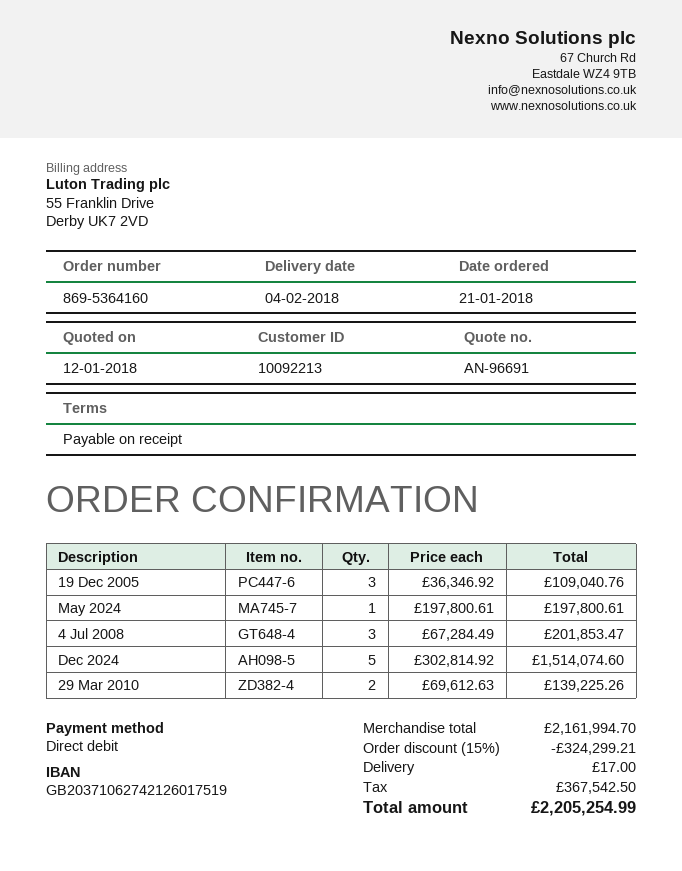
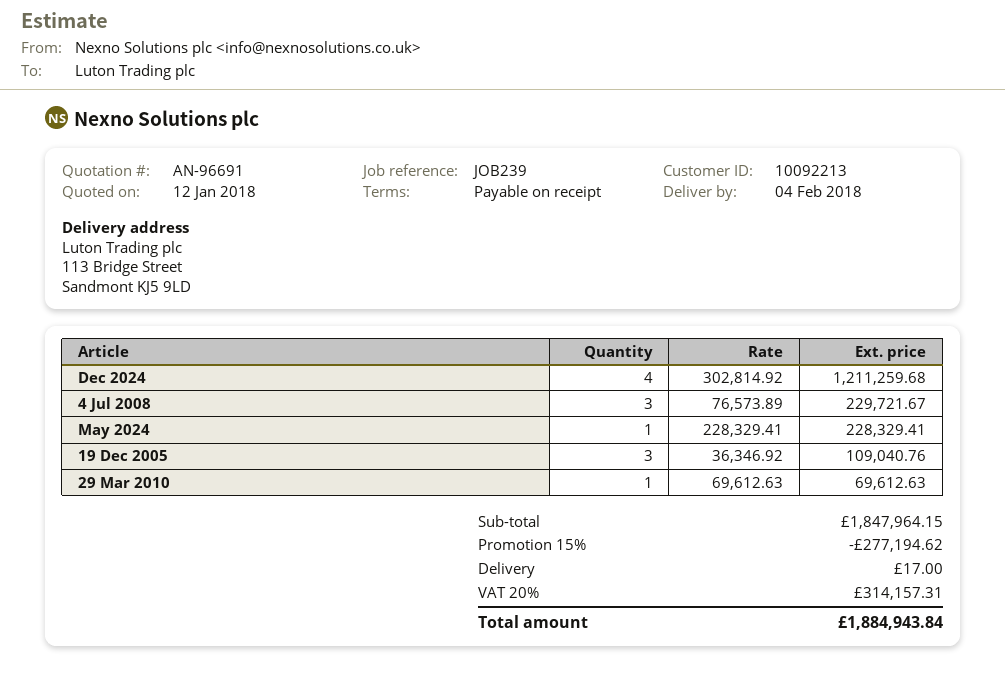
May 2024: 1 x 197800.61 = 197800.61 -> 1 x 228329.41 = 228329.41
4 Jul 2008: 3 x 67284.49 = 201853.47 -> 3 x 76573.89 = 229721.67
Dec 2024: 5 x 302814.92 = 1514074.60 -> 4 x 302814.92 = 1211259.68
29 Mar 2010: 2 x 69612.63 = 139225.26 -> 1 x 69612.63 = 69612.63
subtotal: 2161994.70 -> 1847964.15
discount: 15% = 324299.21 -> 15% = 277194.62
tax: 367542.50 -> 314157.31
total: 2205254.99 -> 1884943.84

